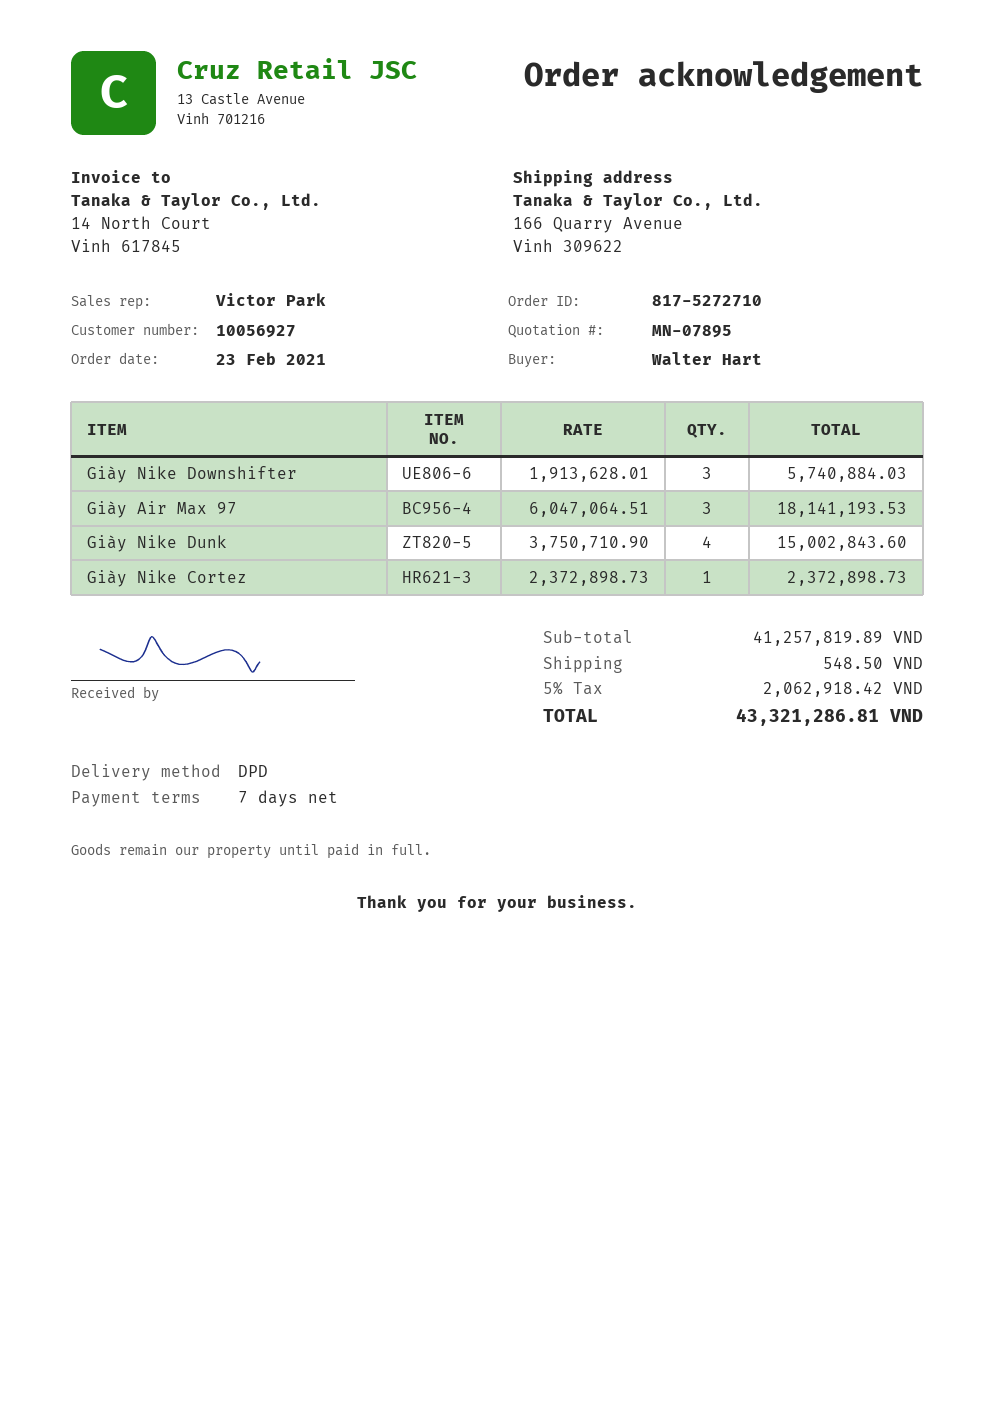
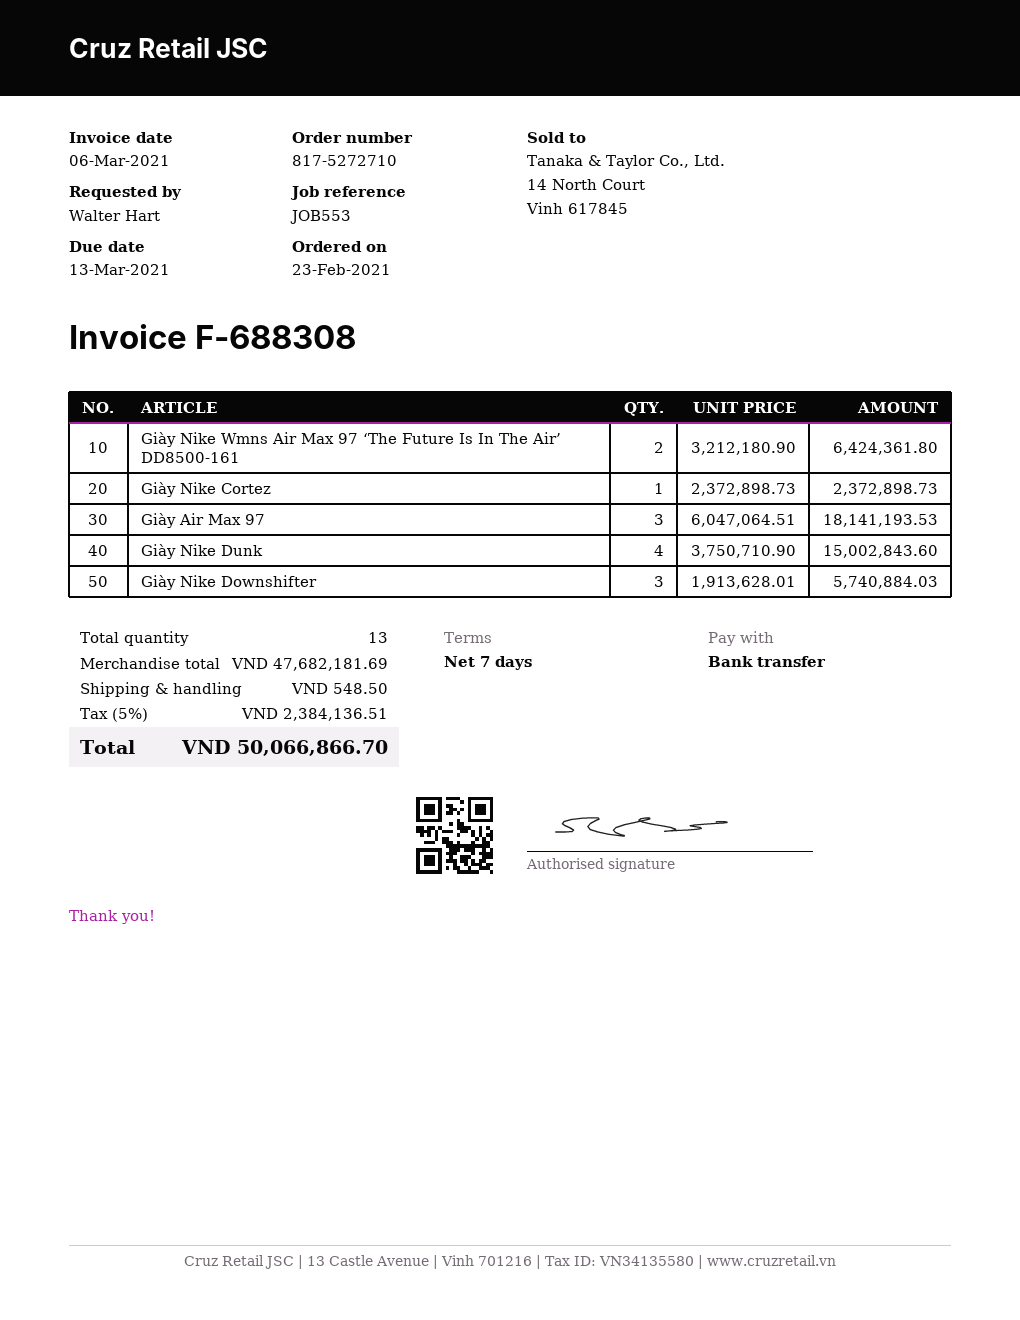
Giày Nike Wmns Air Max 97 ‘The Future Is In The Air’ DD8500-161: none -> 2 x 3212180.90 = 6424361.80
subtotal: 41257819.89 -> 47682181.69
tax: 5% = 2062918.42 -> 5% = 2384136.51
total: 43321286.81 -> 50066866.70

